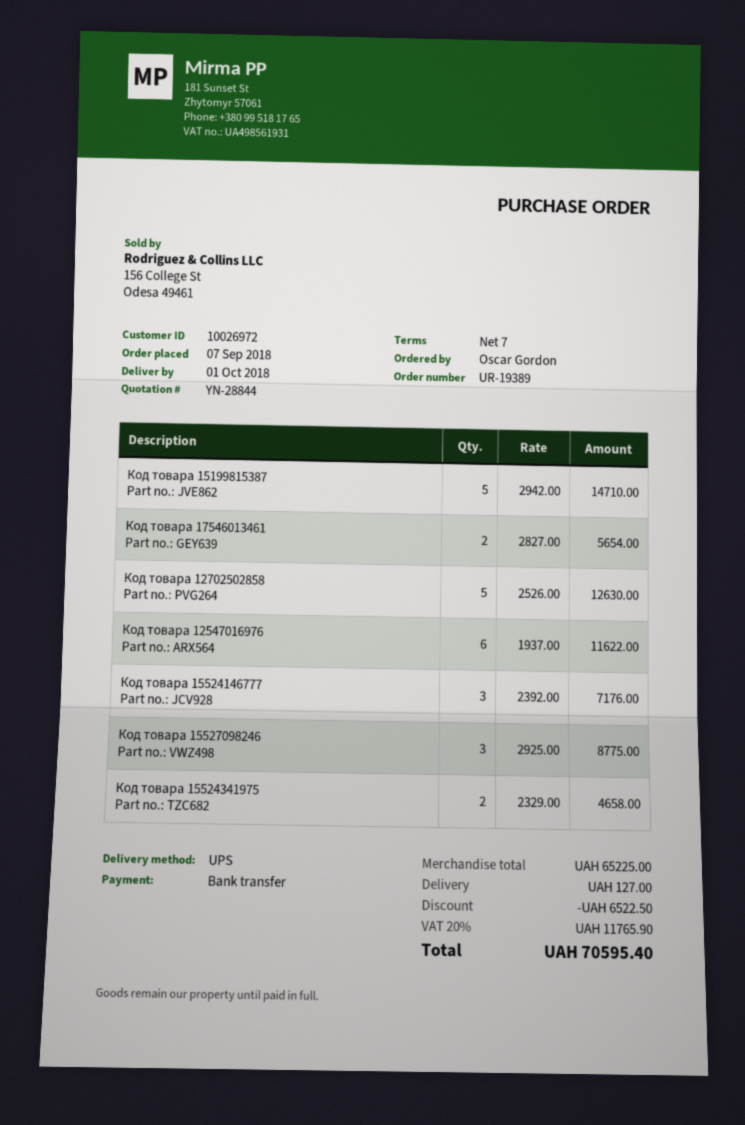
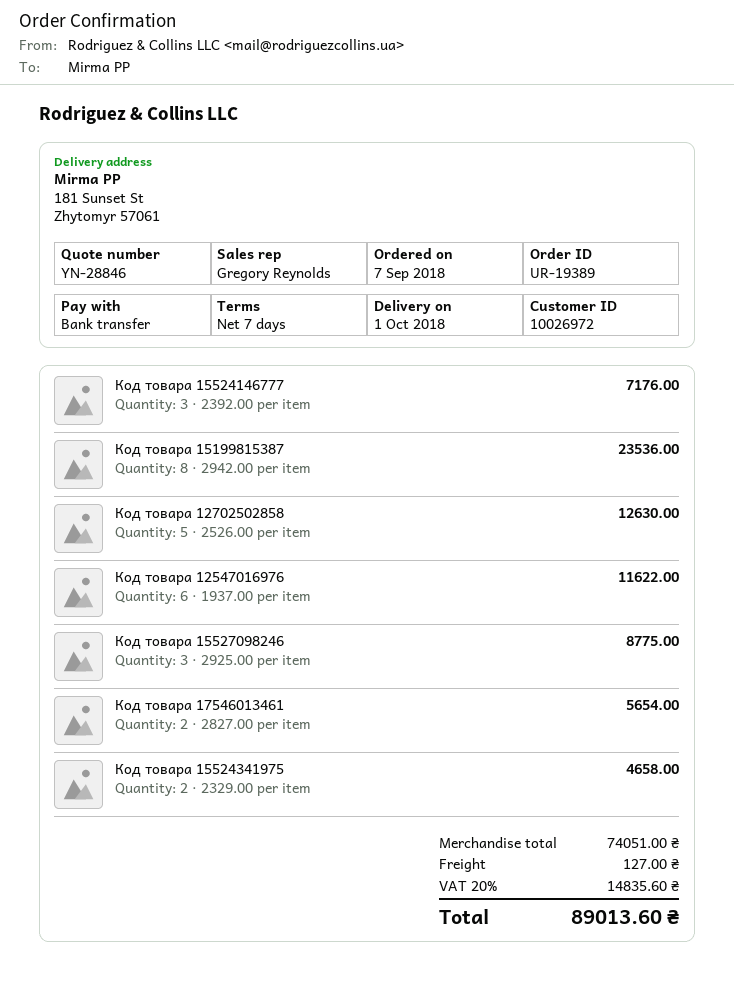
quote number: YN-28844 -> YN-28846
Код товара 15199815387: 5 x 2942.00 = 14710.00 -> 8 x 2942.00 = 23536.00
subtotal: 65225.00 -> 74051.00
discount: 6522.50 -> none
tax: 20% = 11765.90 -> 20% = 14835.60
total: 70595.40 -> 89013.60

